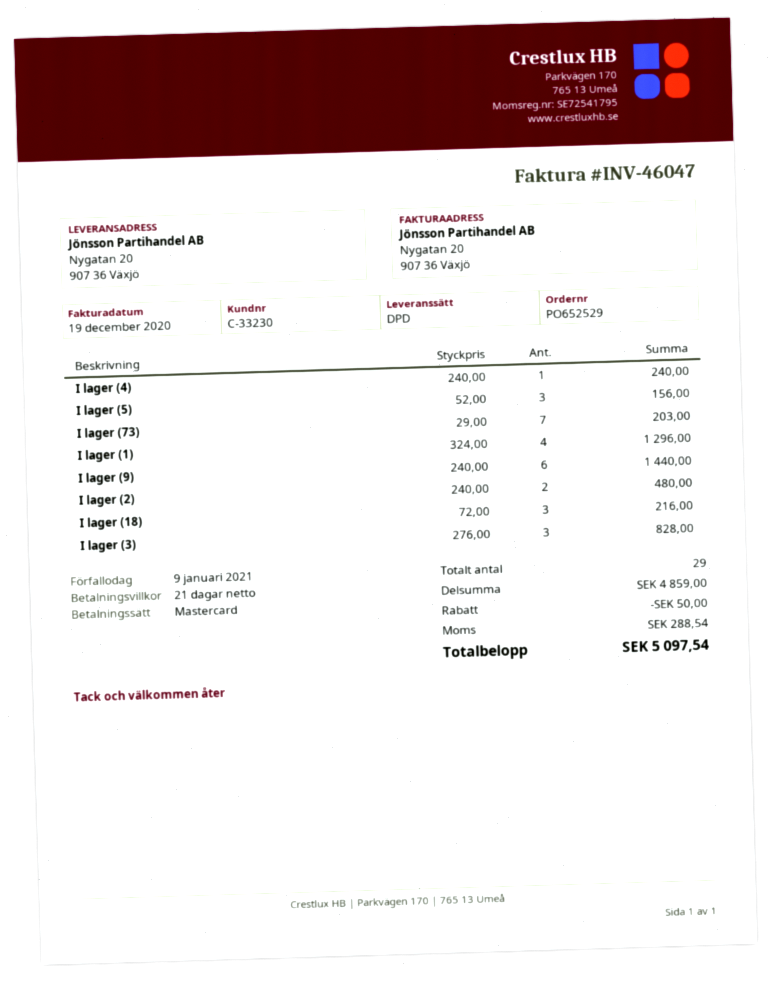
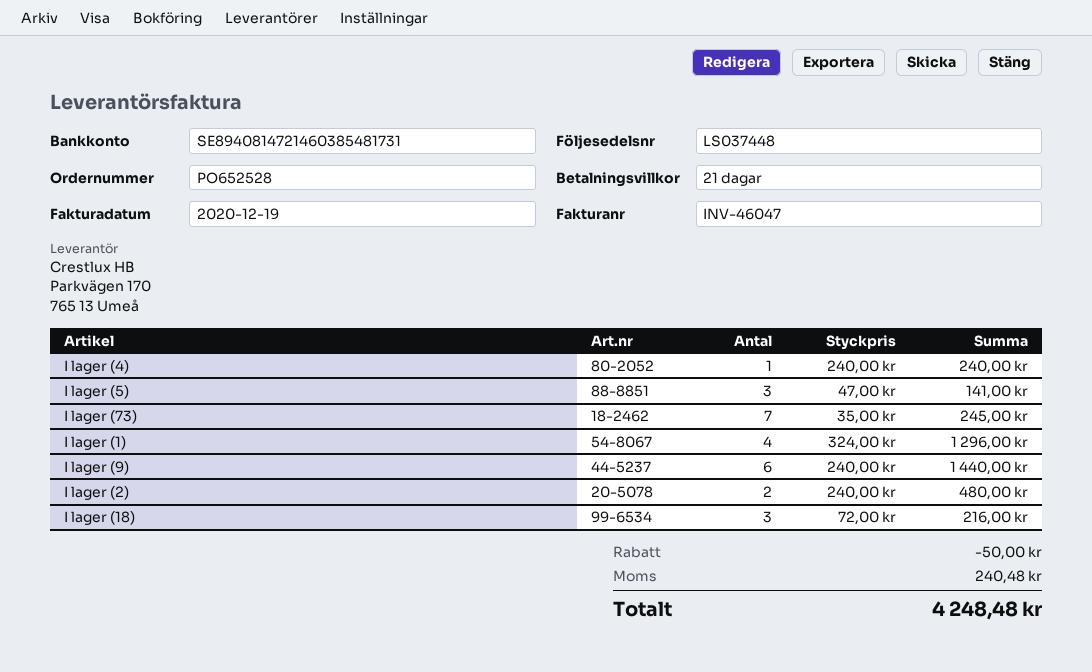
order number: PO652529 -> PO652528
I lager (5): 3 x 52.00 = 156.00 -> 3 x 47.00 = 141.00
I lager (73): 7 x 29.00 = 203.00 -> 7 x 35.00 = 245.00
I lager (3): 3 x 276.00 = 828.00 -> none
tax: 288.54 -> 240.48
total: 5097.54 -> 4248.48

